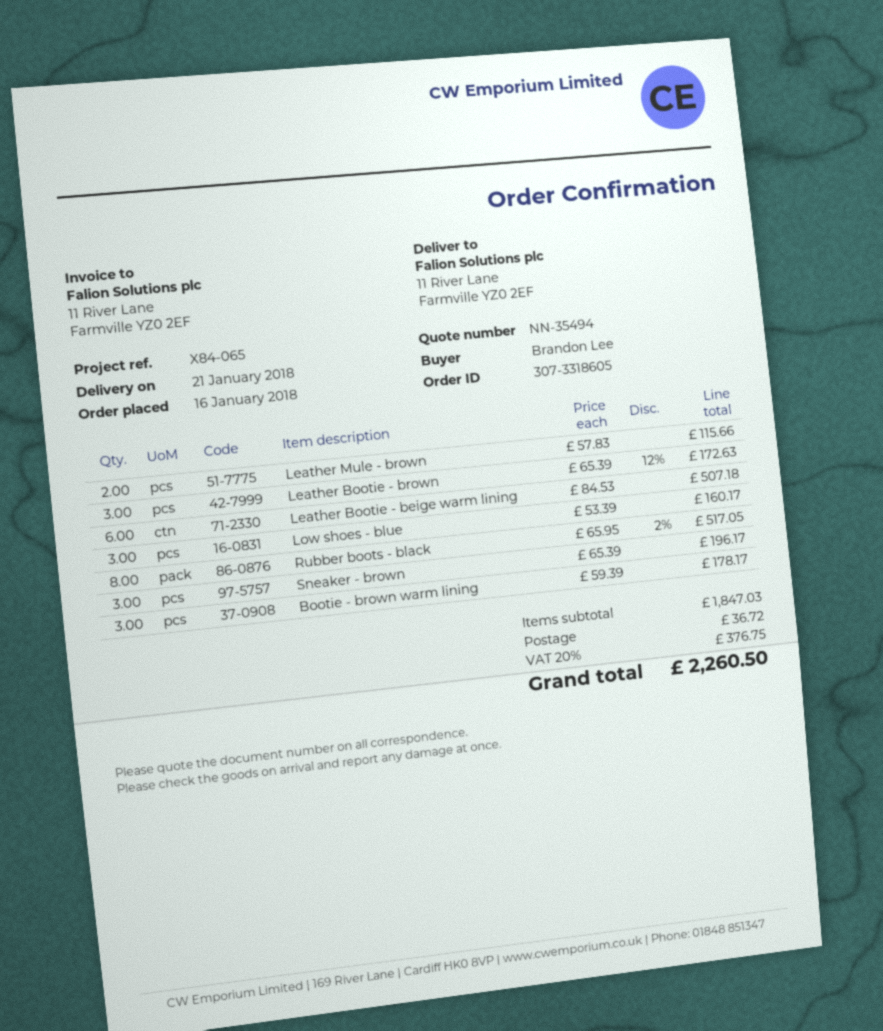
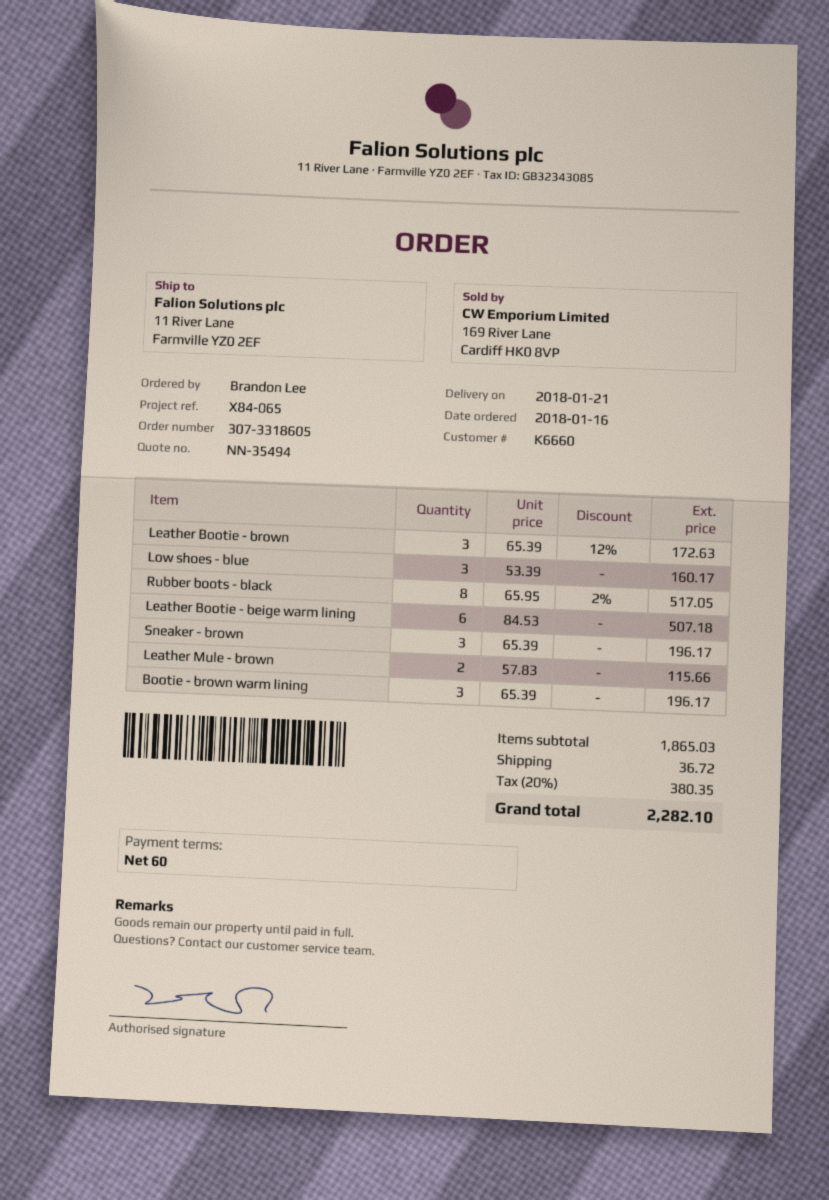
Bootie - brown warm lining: 3 x 59.39 = 178.17 -> 3 x 65.39 = 196.17
subtotal: 1847.03 -> 1865.03
tax: 20% = 376.75 -> 20% = 380.35
total: 2260.50 -> 2282.10

